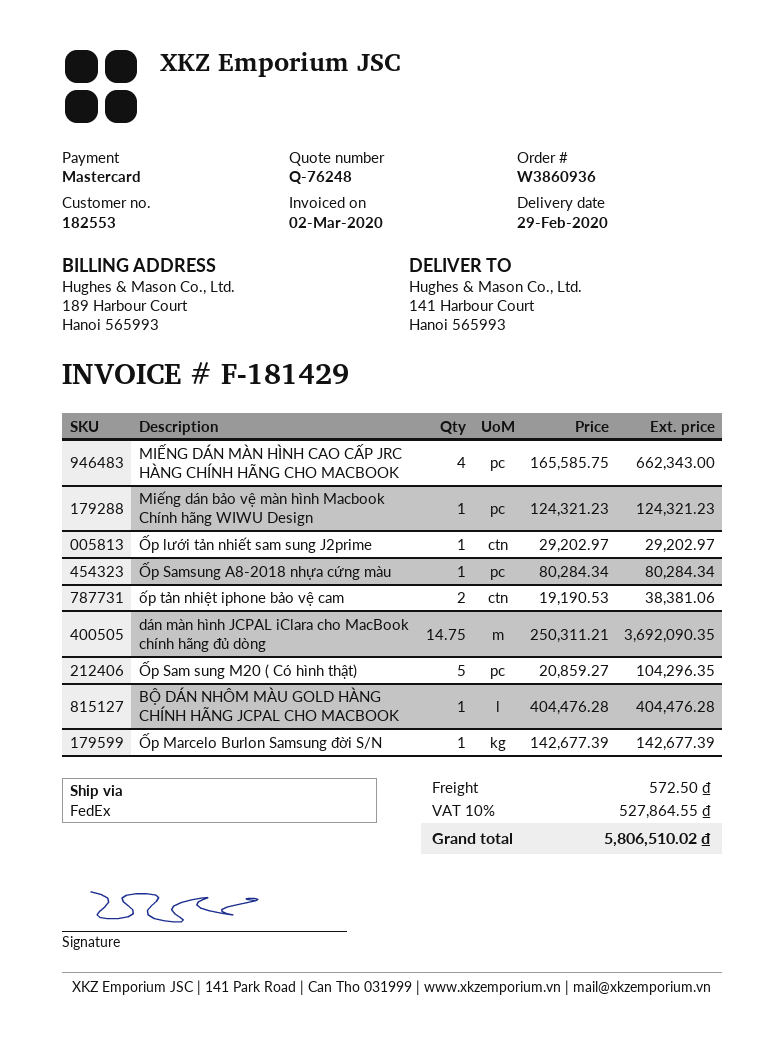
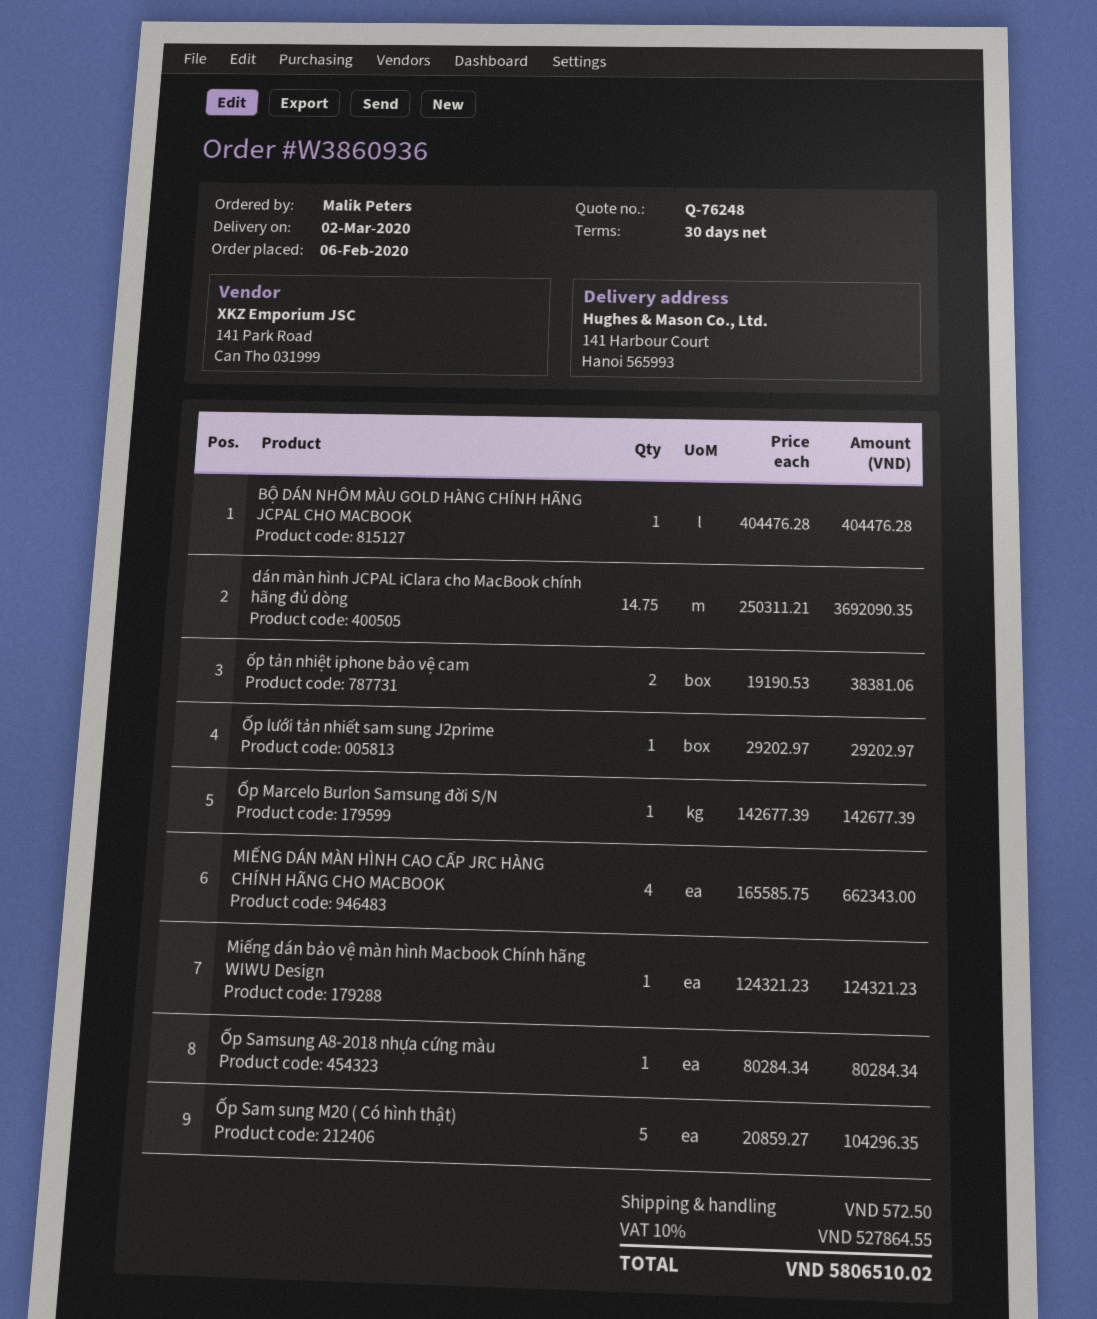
delivery date: 2020-02-29 -> 2020-03-02

